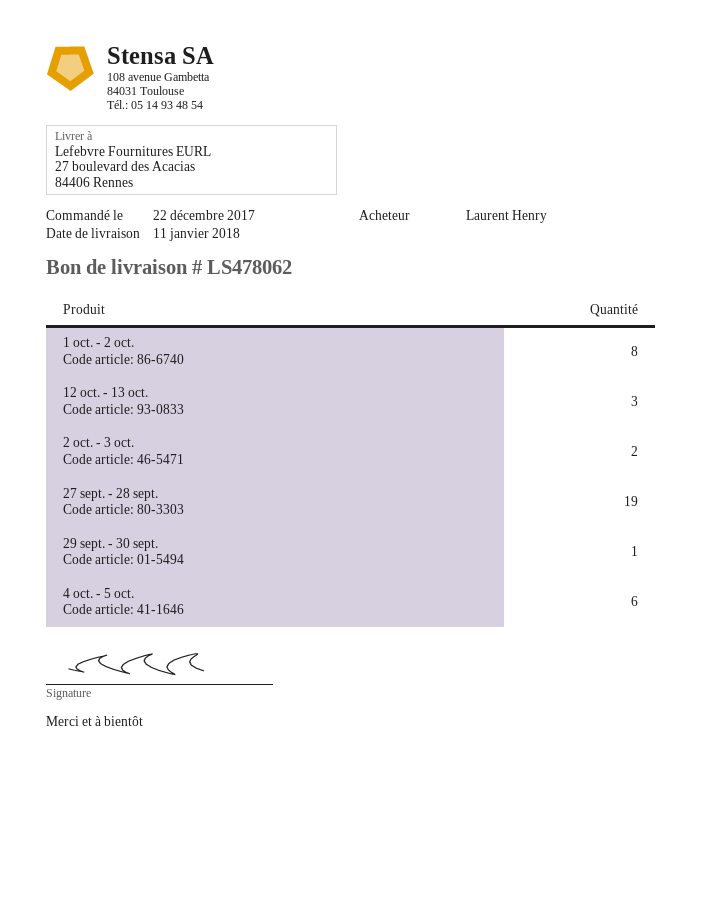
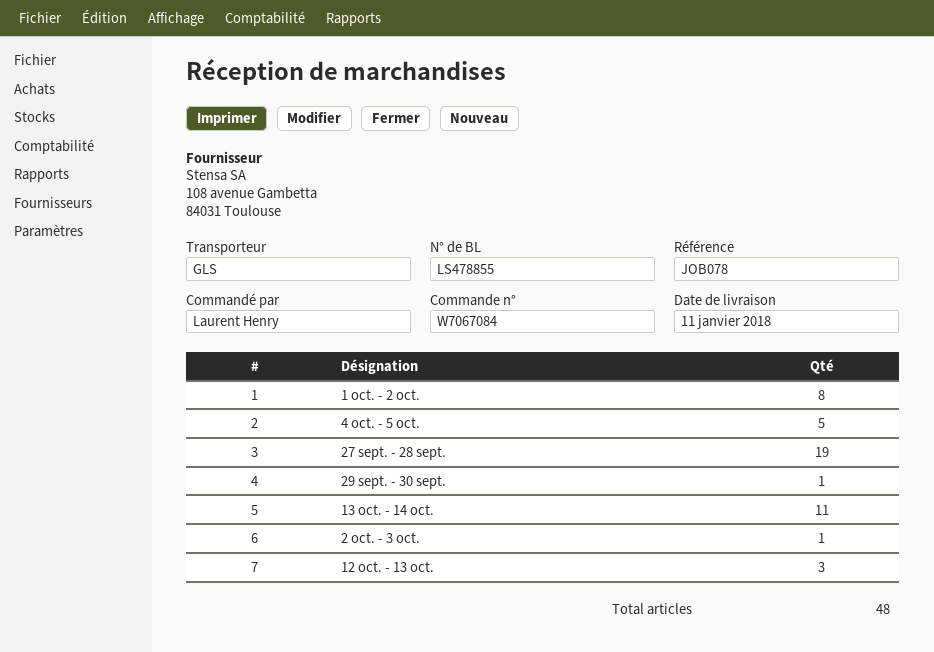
delivery note number: LS478062 -> LS478855
2 oct. - 3 oct.: 2 -> 1
4 oct. - 5 oct.: 6 -> 5
13 oct. - 14 oct.: none -> 11

